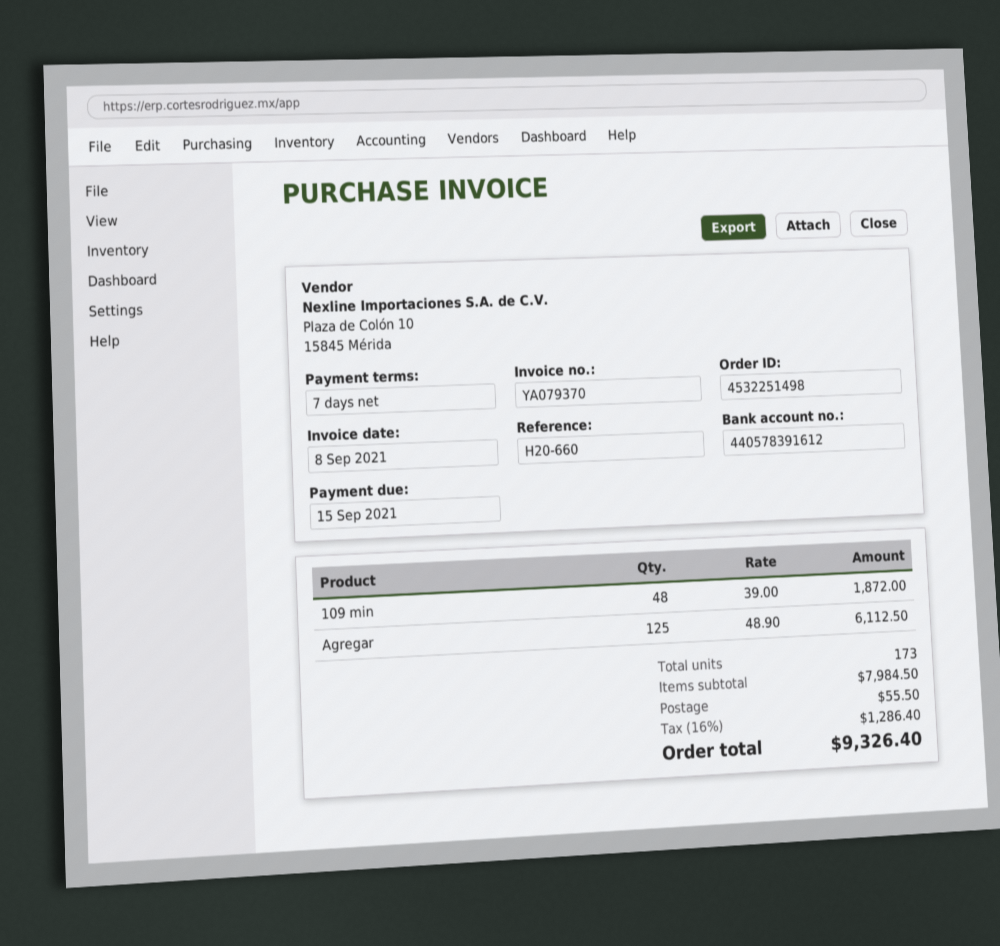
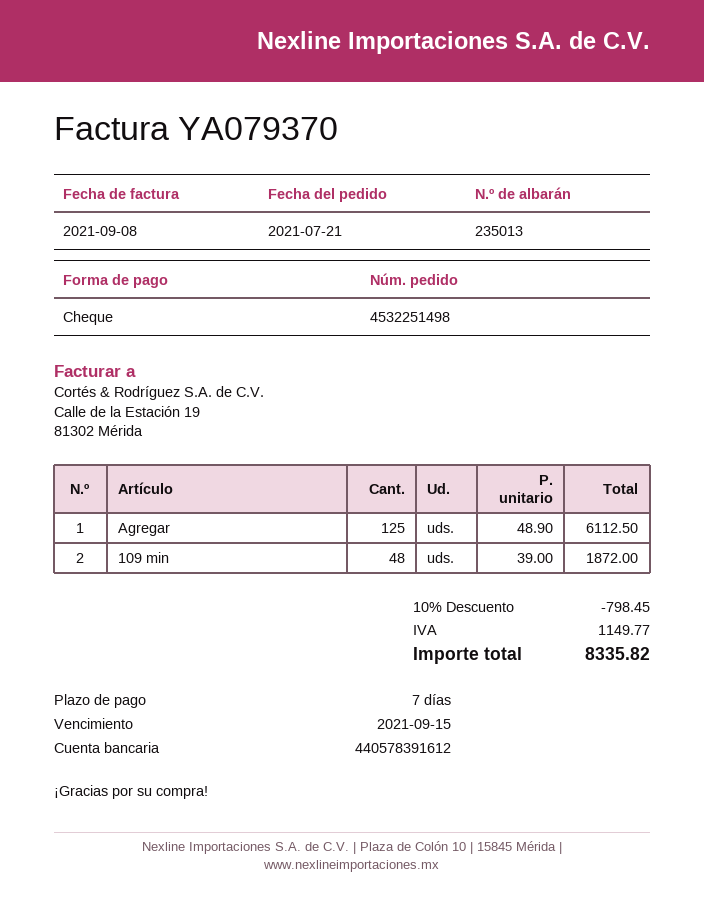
discount: none -> 10% = 798.45
shipping: 55.50 -> none
tax: 1286.40 -> 1149.77
total: 9326.40 -> 8335.82

